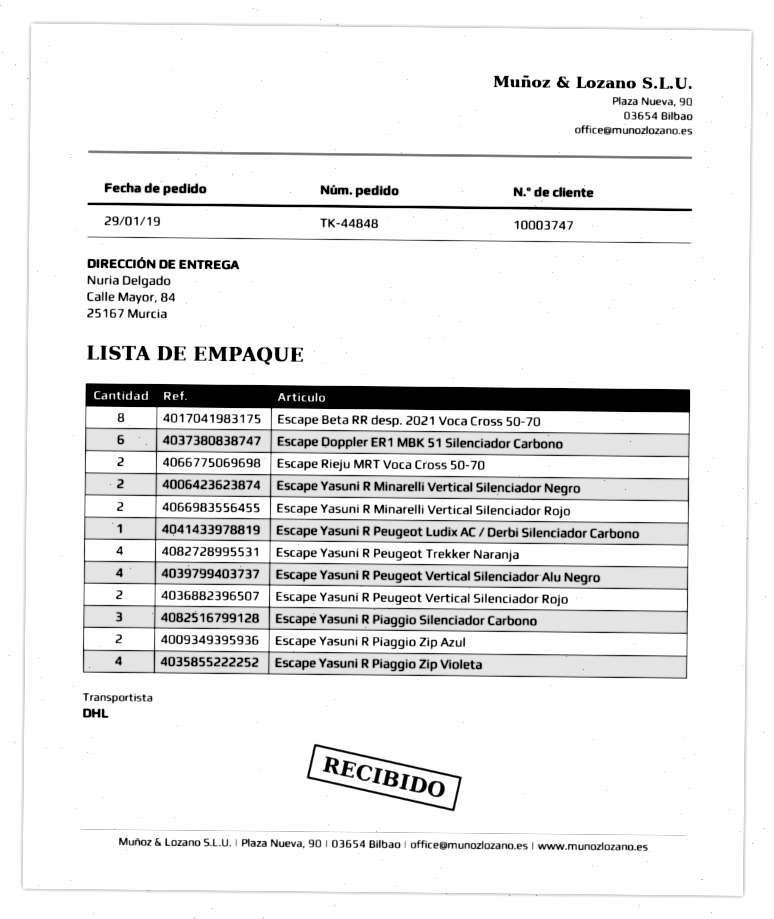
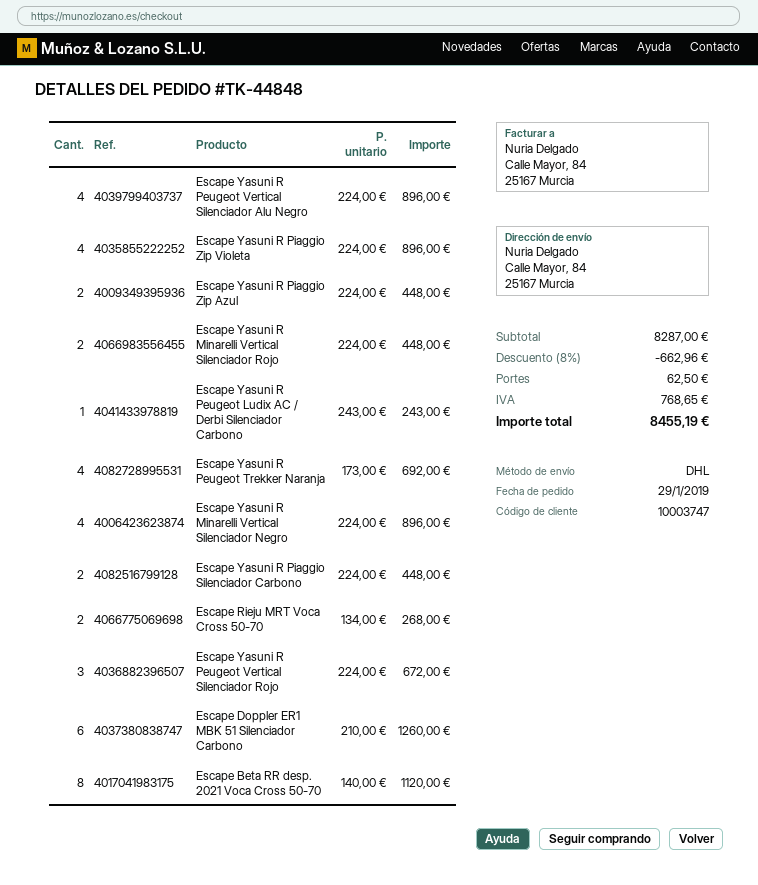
Escape Yasuni R Minarelli Vertical Silenciador Negro: 2 -> 4
Escape Yasuni R Peugeot Vertical Silenciador Rojo: 2 -> 3
Escape Yasuni R Piaggio Silenciador Carbono: 3 -> 2

